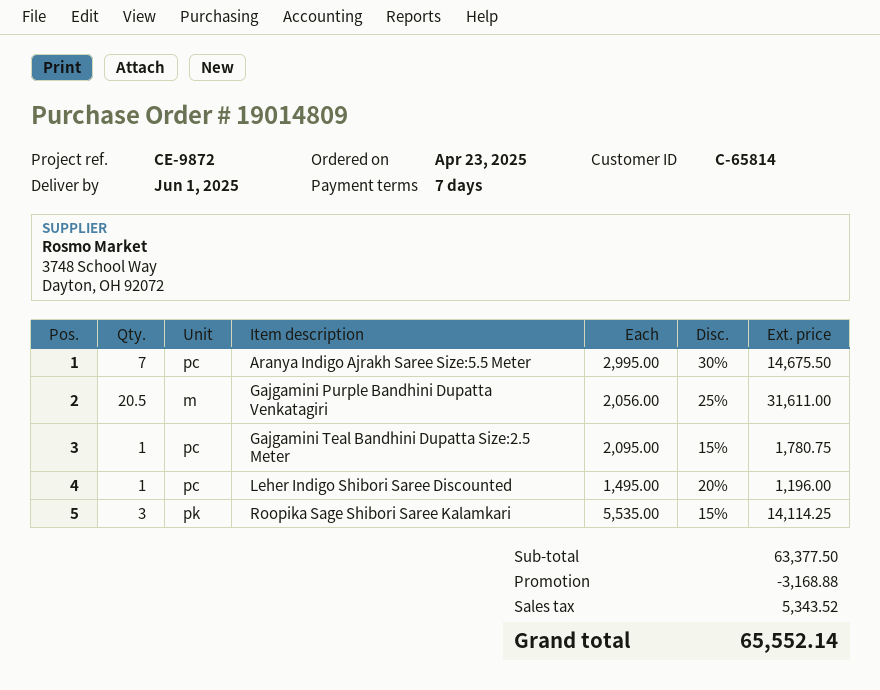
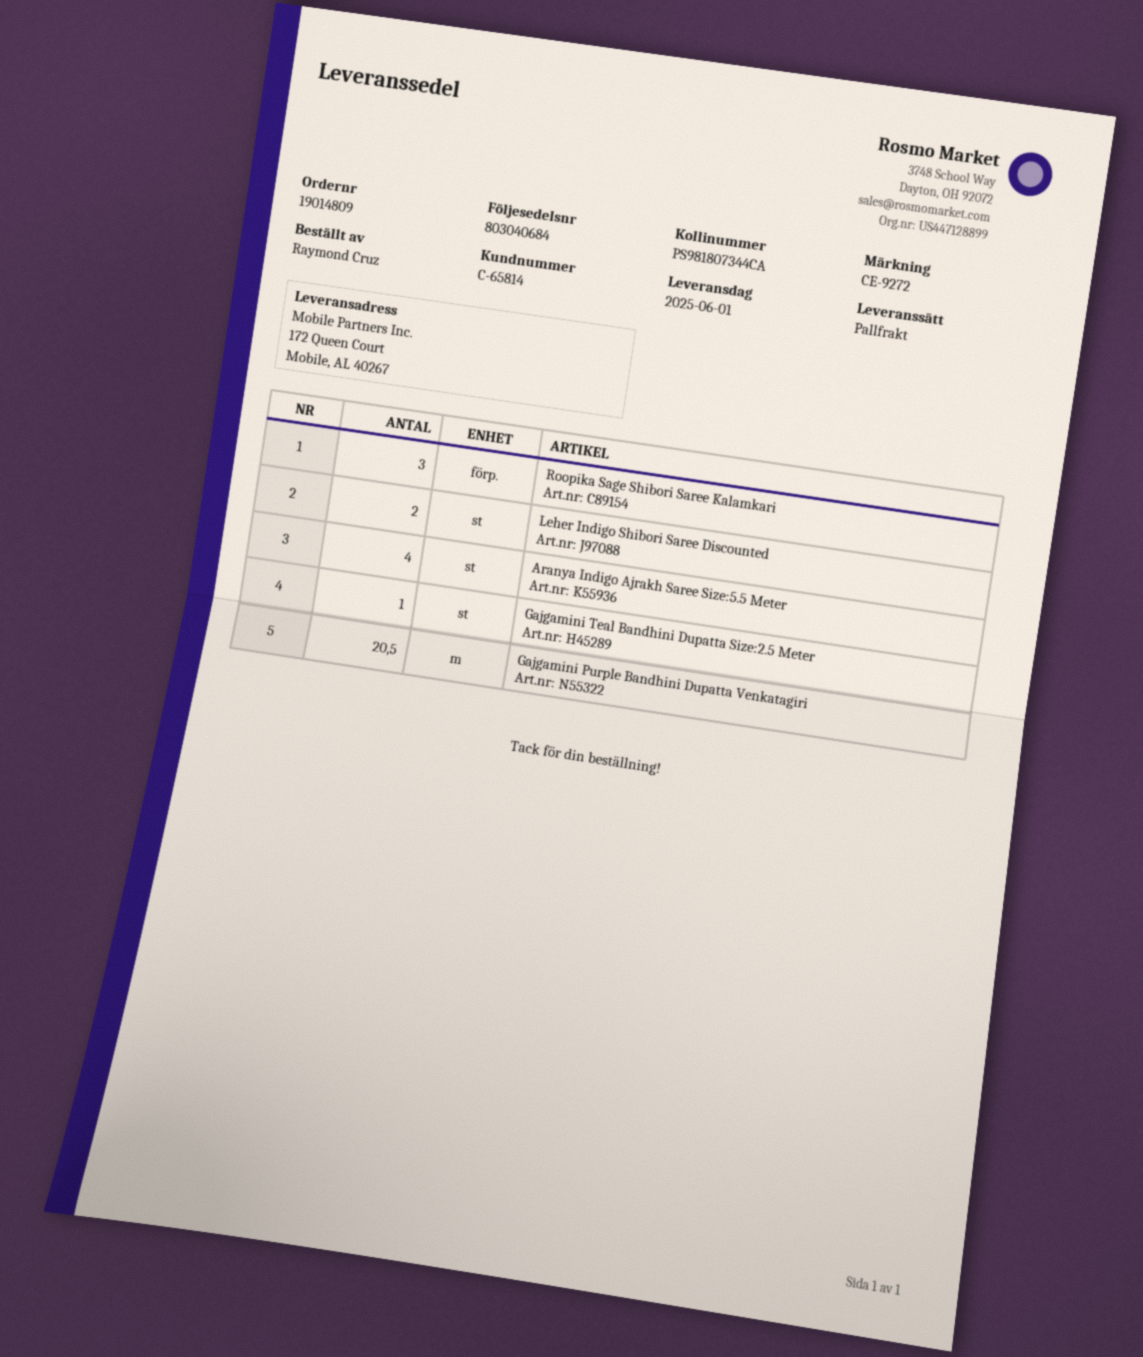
reference: CE-9872 -> CE-9272
Aranya Indigo Ajrakh Saree Size:5.5 Meter: 7 -> 4
Leher Indigo Shibori Saree Discounted: 1 -> 2

